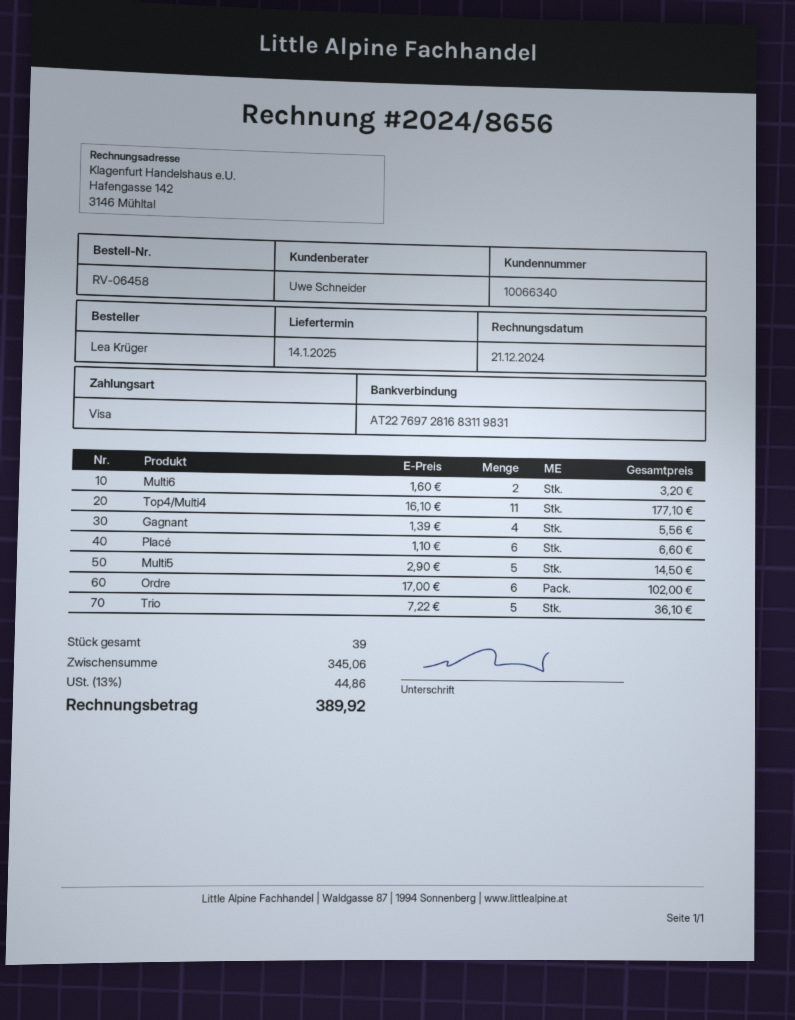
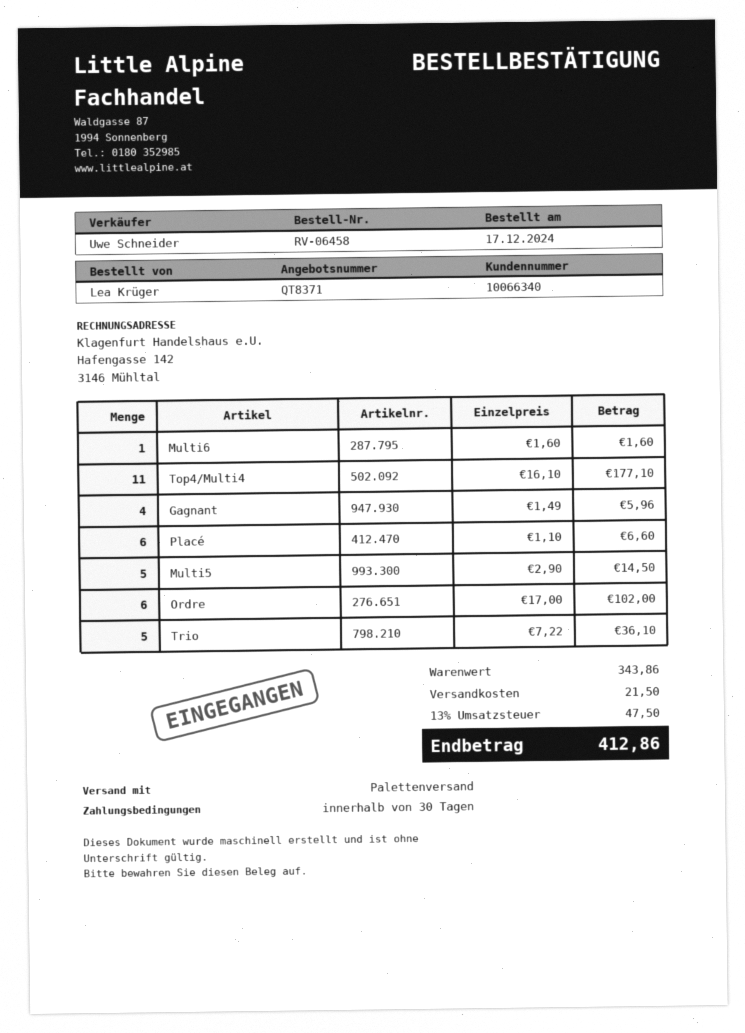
Multi6: 2 x 1.60 = 3.20 -> 1 x 1.60 = 1.60
Gagnant: 4 x 1.39 = 5.56 -> 4 x 1.49 = 5.96
subtotal: 345.06 -> 343.86
shipping: none -> 21.50
tax: 13% = 44.86 -> 13% = 47.50
total: 389.92 -> 412.86

